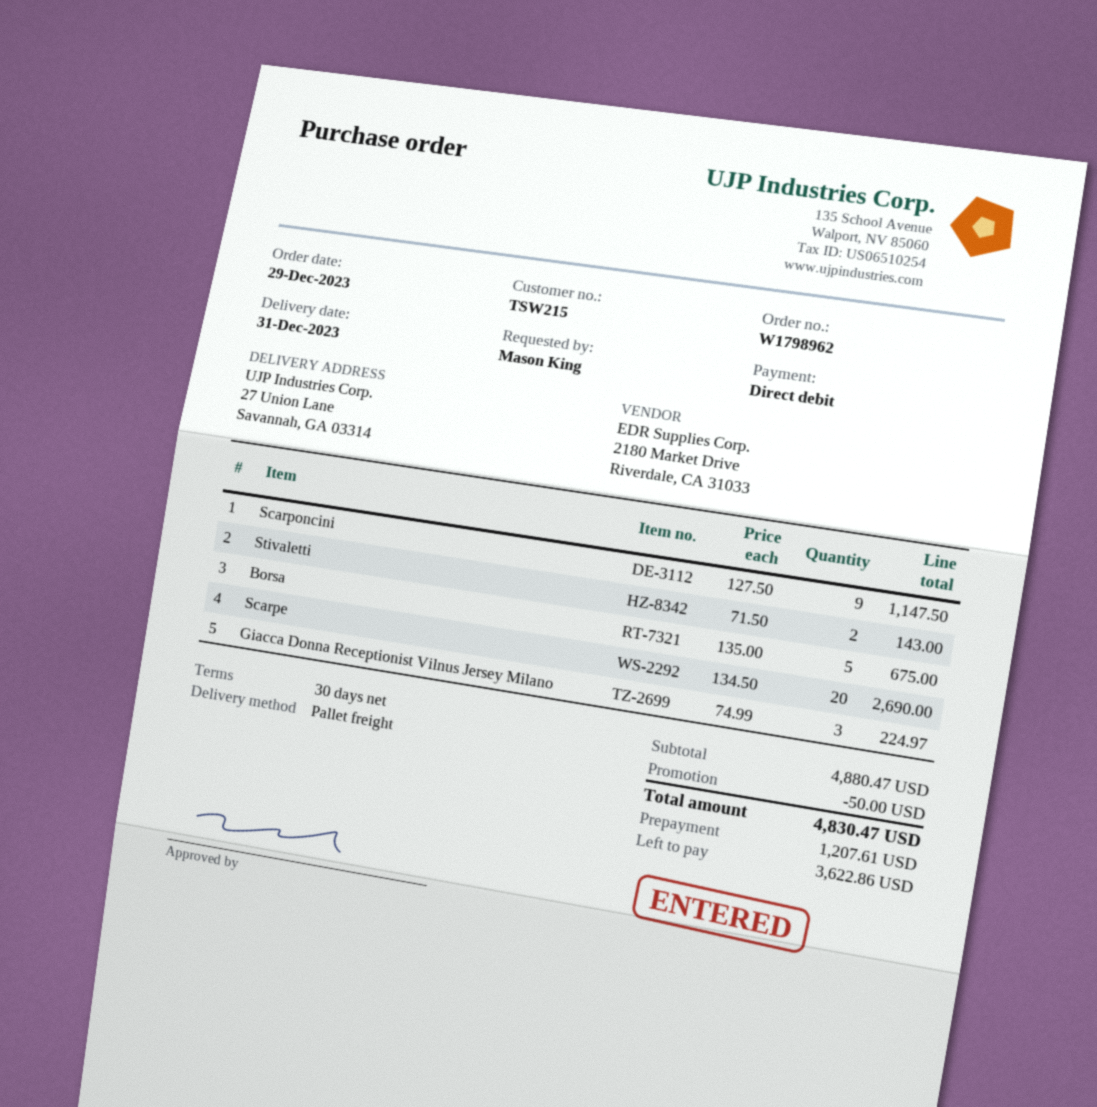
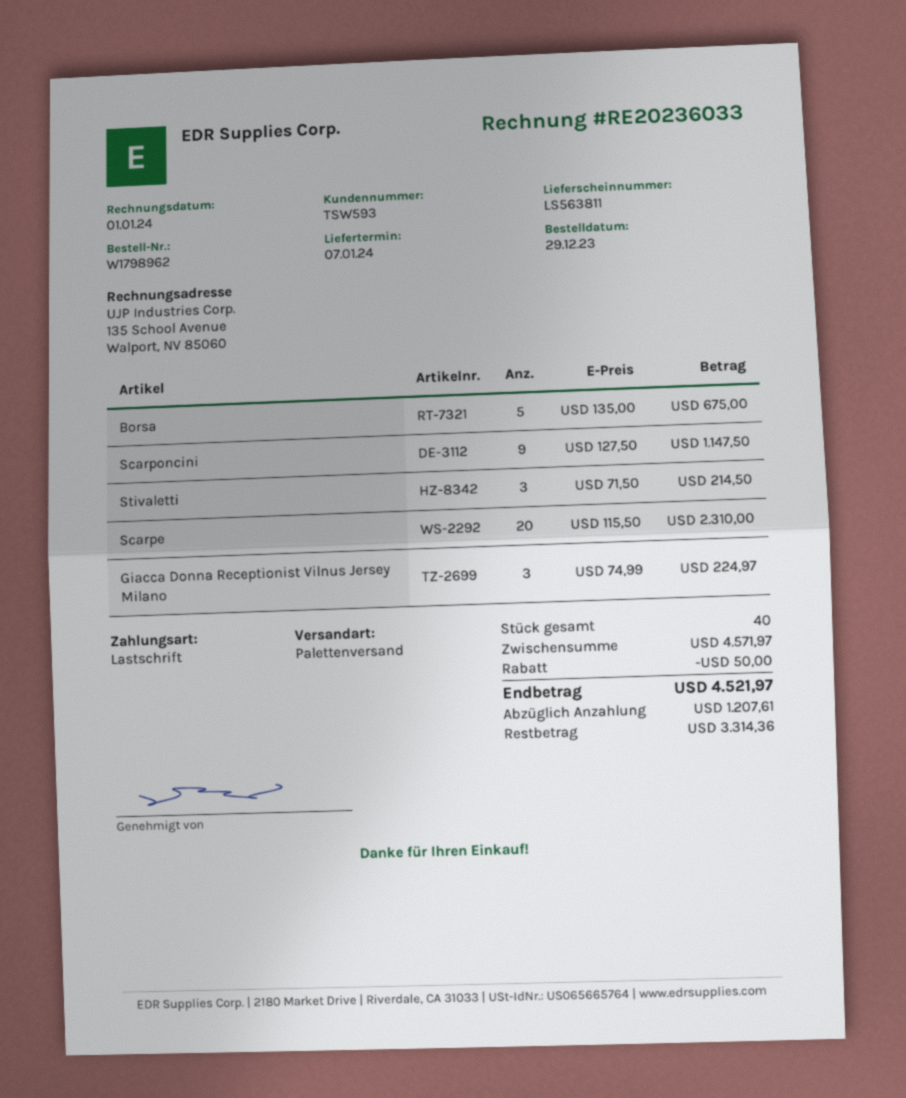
delivery date: 2023-12-31 -> 2024-01-07
customer number: TSW215 -> TSW593
Stivaletti: 2 x 71.50 = 143.00 -> 3 x 71.50 = 214.50
Scarpe: 20 x 134.50 = 2690.00 -> 20 x 115.50 = 2310.00
subtotal: 4880.47 -> 4571.97
total: 4830.47 -> 4521.97
balance: 3622.86 -> 3314.36

